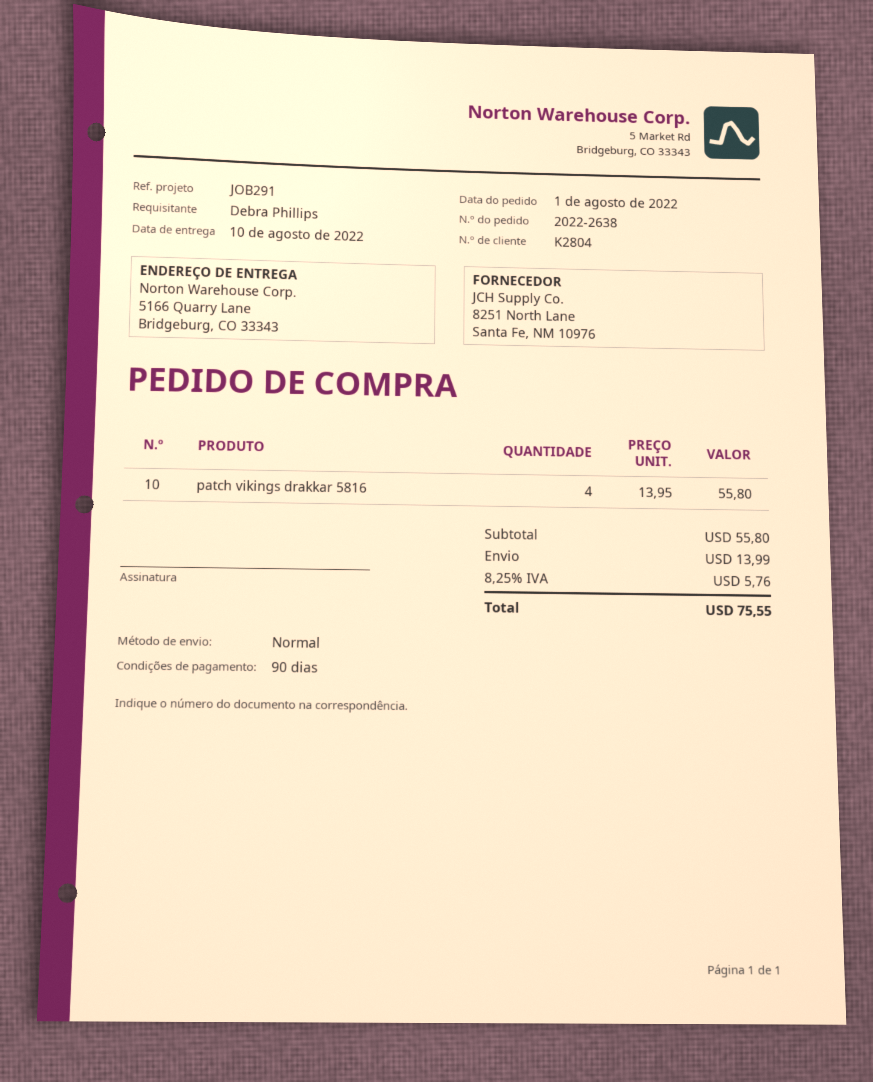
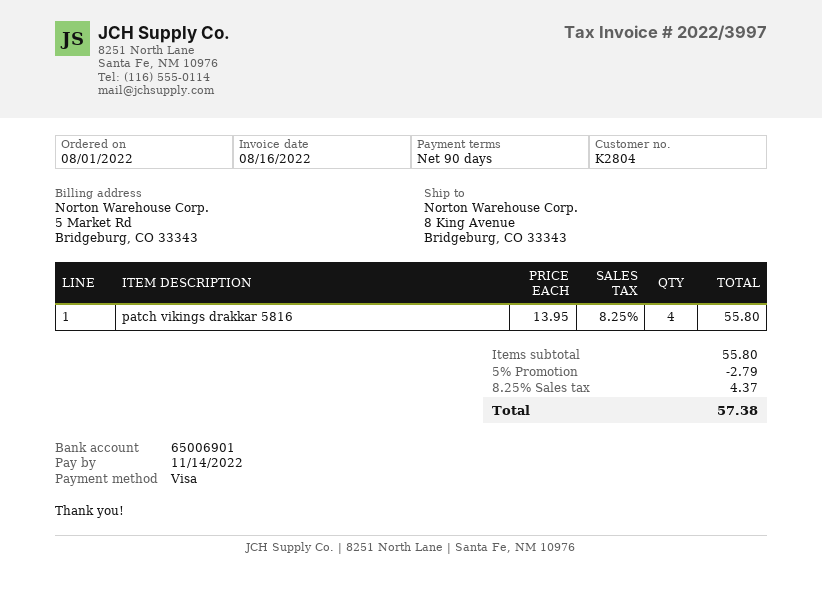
ship to: 5166 Quarry Lane, Bridgeburg, CO 33343 -> 8 King Avenue, Bridgeburg, CO 33343
discount: none -> 5% = 2.79
shipping: 13.99 -> none
tax: 8.25% = 5.76 -> 8.25% = 4.37
total: 75.55 -> 57.38

